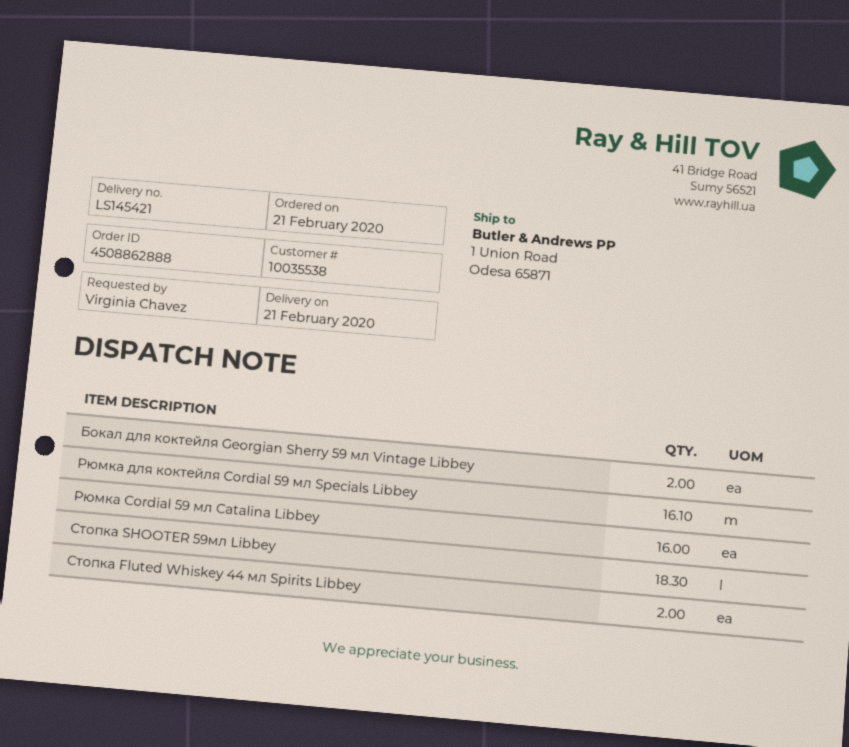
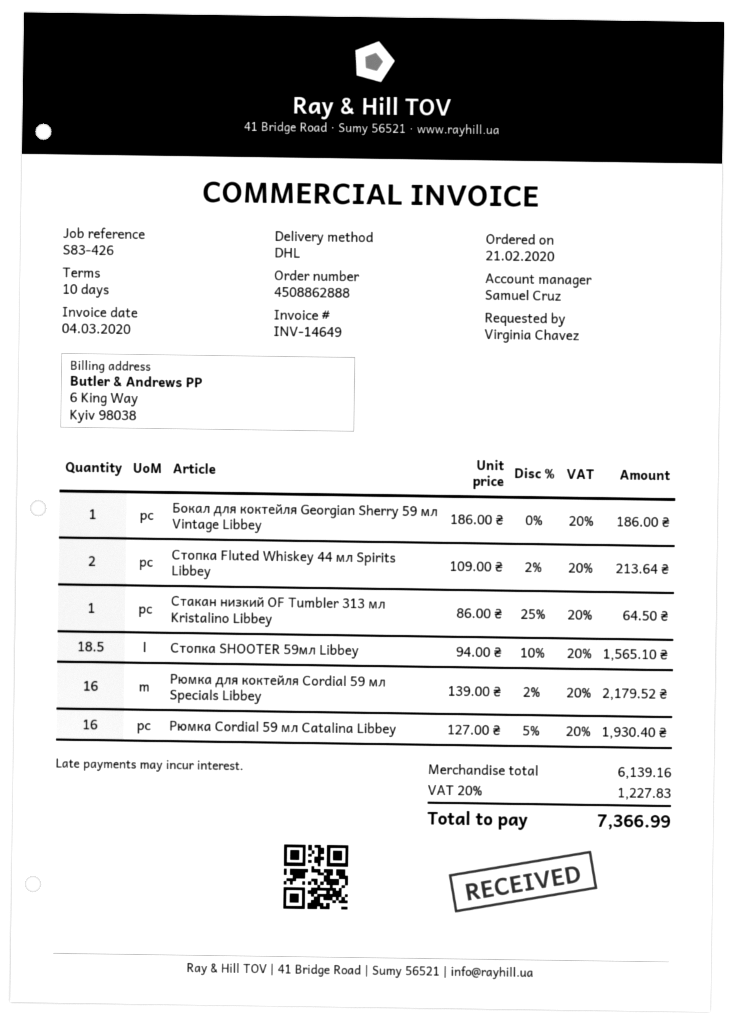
Бокал для коктейля Georgian Sherry 59 мл Vintage Libbey: 2 -> 1
Рюмка для коктейля Cordial 59 мл Specials Libbey: 16.1 -> 16
Стопка SHOOTER 59мл Libbey: 18.3 -> 18.5
Стакан низкий OF Tumbler 313 мл Kristalino Libbey: none -> 1

